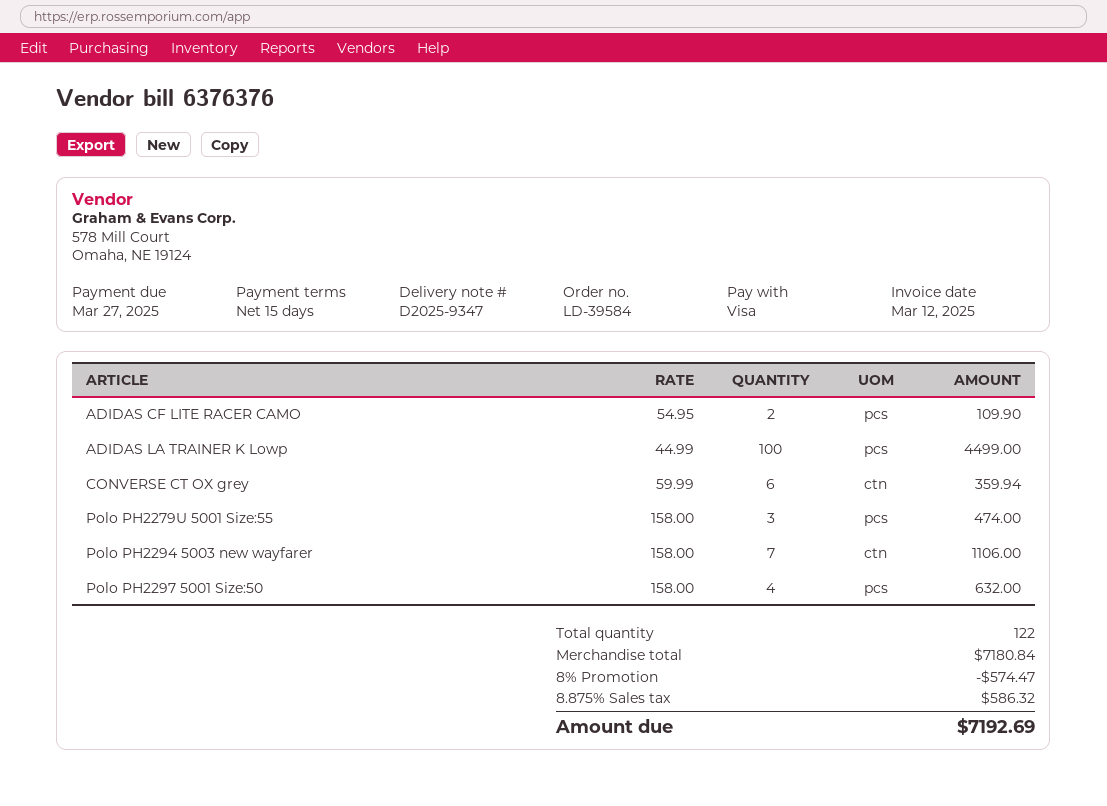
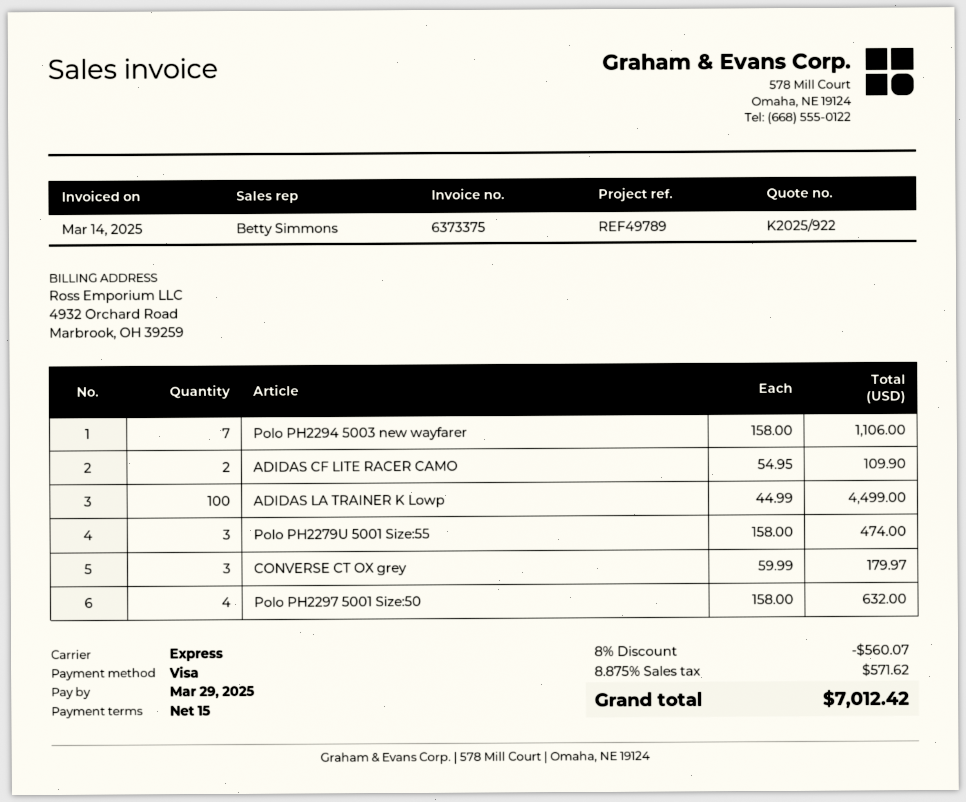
invoice number: 6376376 -> 6373375
invoice date: 2025-03-12 -> 2025-03-14
due date: 2025-03-27 -> 2025-03-29
CONVERSE CT OX grey: 6 x 59.99 = 359.94 -> 3 x 59.99 = 179.97
discount: 8% = 574.47 -> 8% = 560.07
tax: 8.875% = 586.32 -> 8.875% = 571.62
total: 7192.69 -> 7012.42

